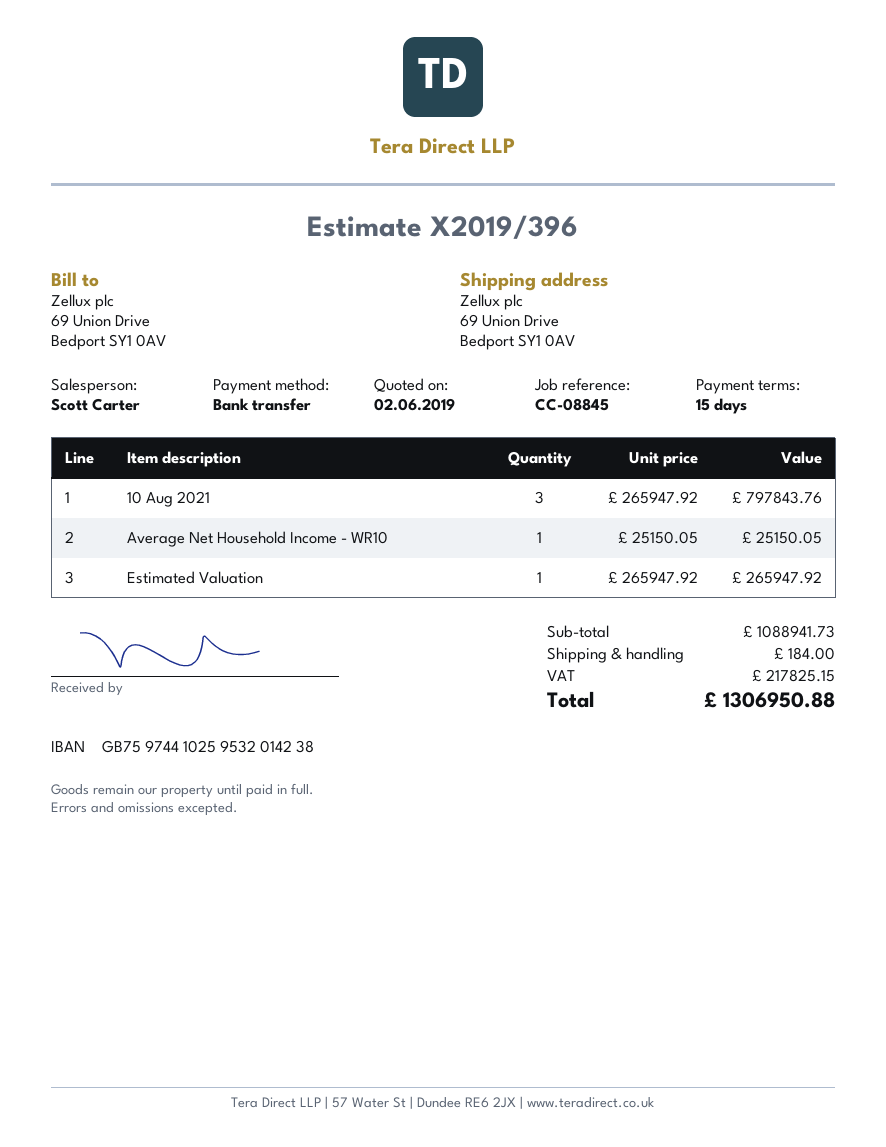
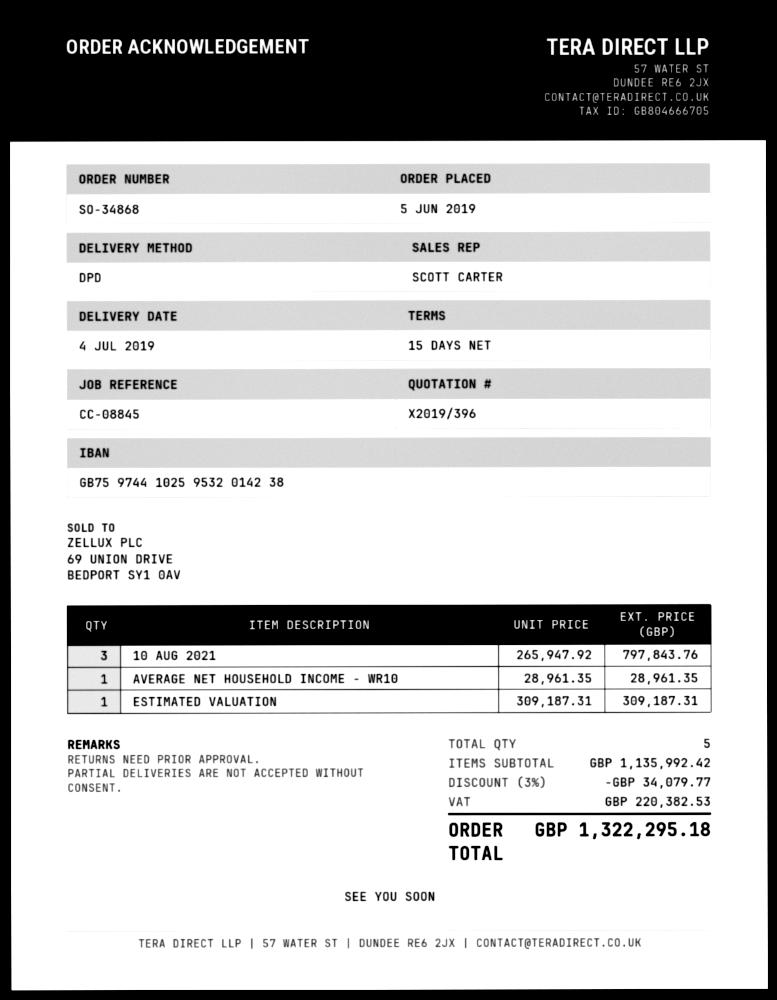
Average Net Household Income - WR10: 1 x 25150.05 = 25150.05 -> 1 x 28961.35 = 28961.35
Estimated Valuation: 1 x 265947.92 = 265947.92 -> 1 x 309187.31 = 309187.31
subtotal: 1088941.73 -> 1135992.42
discount: none -> 3% = 34079.77
shipping: 184.00 -> none
tax: 217825.15 -> 220382.53
total: 1306950.88 -> 1322295.18

